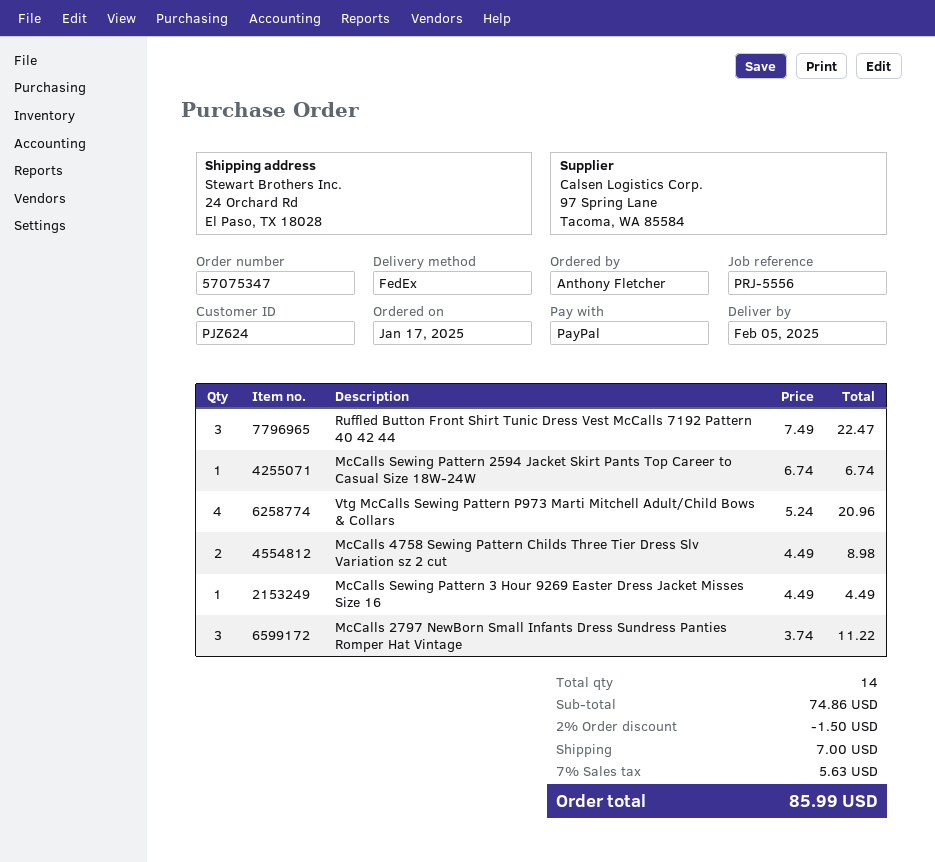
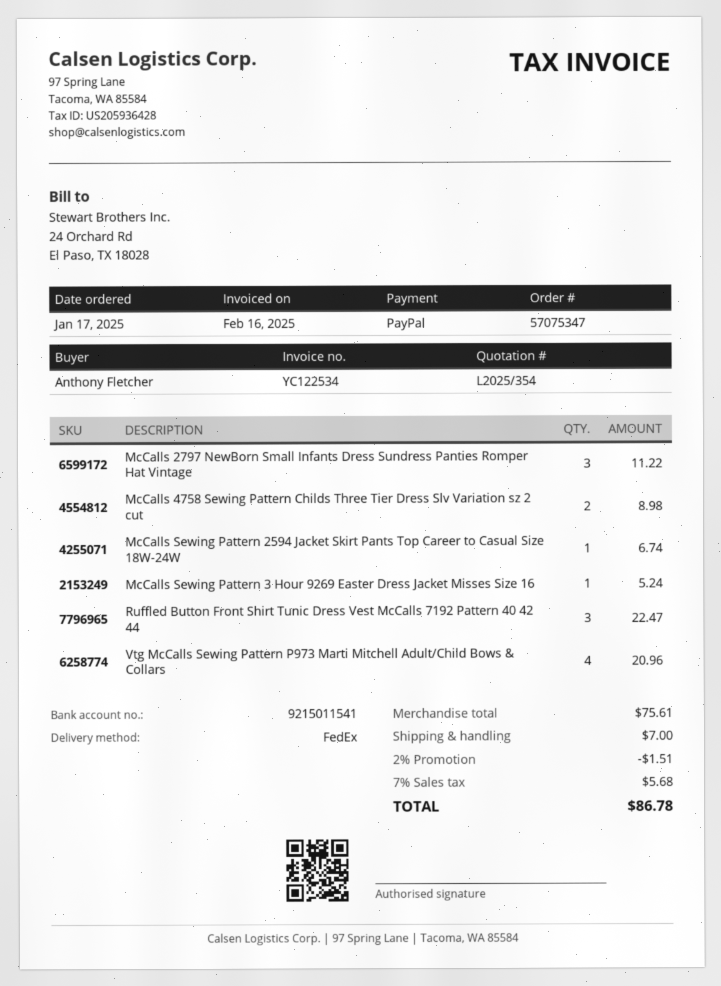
McCalls Sewing Pattern 3 Hour 9269 Easter Dress Jacket Misses Size 16: 1 for 4.49 -> 1 for 5.24
subtotal: 74.86 -> 75.61
discount: 2% = 1.50 -> 2% = 1.51
tax: 7% = 5.63 -> 7% = 5.68
total: 85.99 -> 86.78

